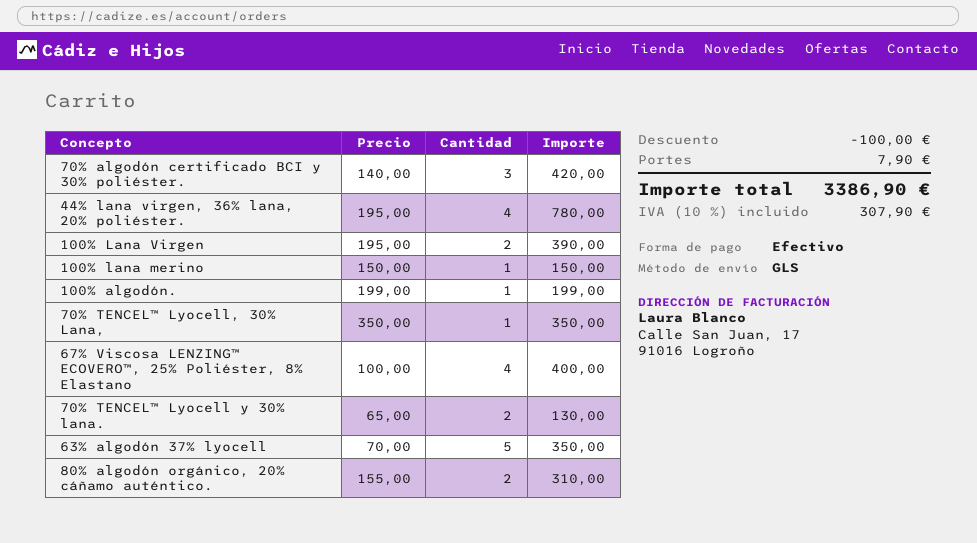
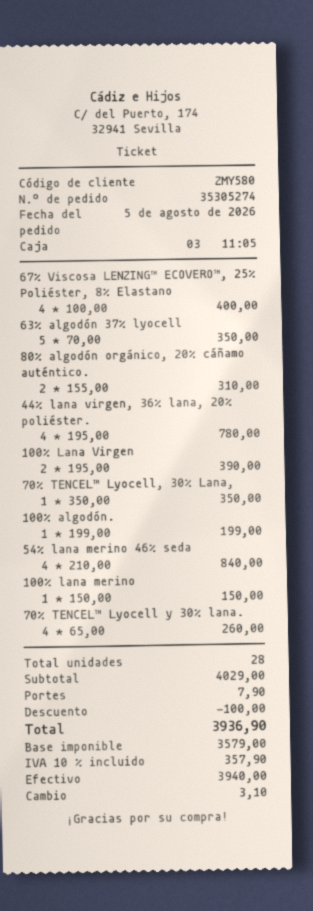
70% algodón certificado BCI y 30% poliéster.: 3 x 140.00 = 420.00 -> none
70% TENCEL™ Lyocell y 30% lana.: 2 x 65.00 = 130.00 -> 4 x 65.00 = 260.00
54% lana merino 46% seda: none -> 4 x 210.00 = 840.00
tax: 10% = 307.90 -> 10% = 357.90
total: 3386.90 -> 3936.90

